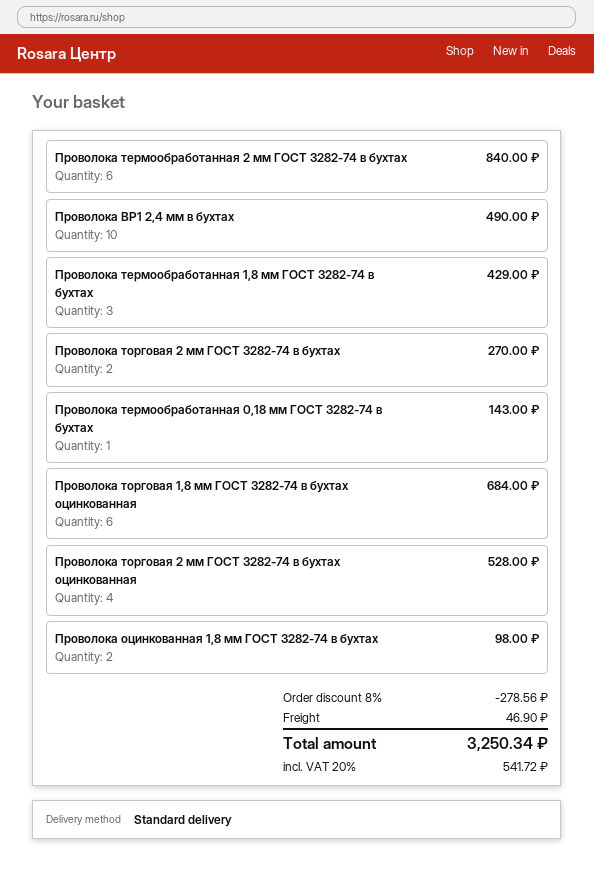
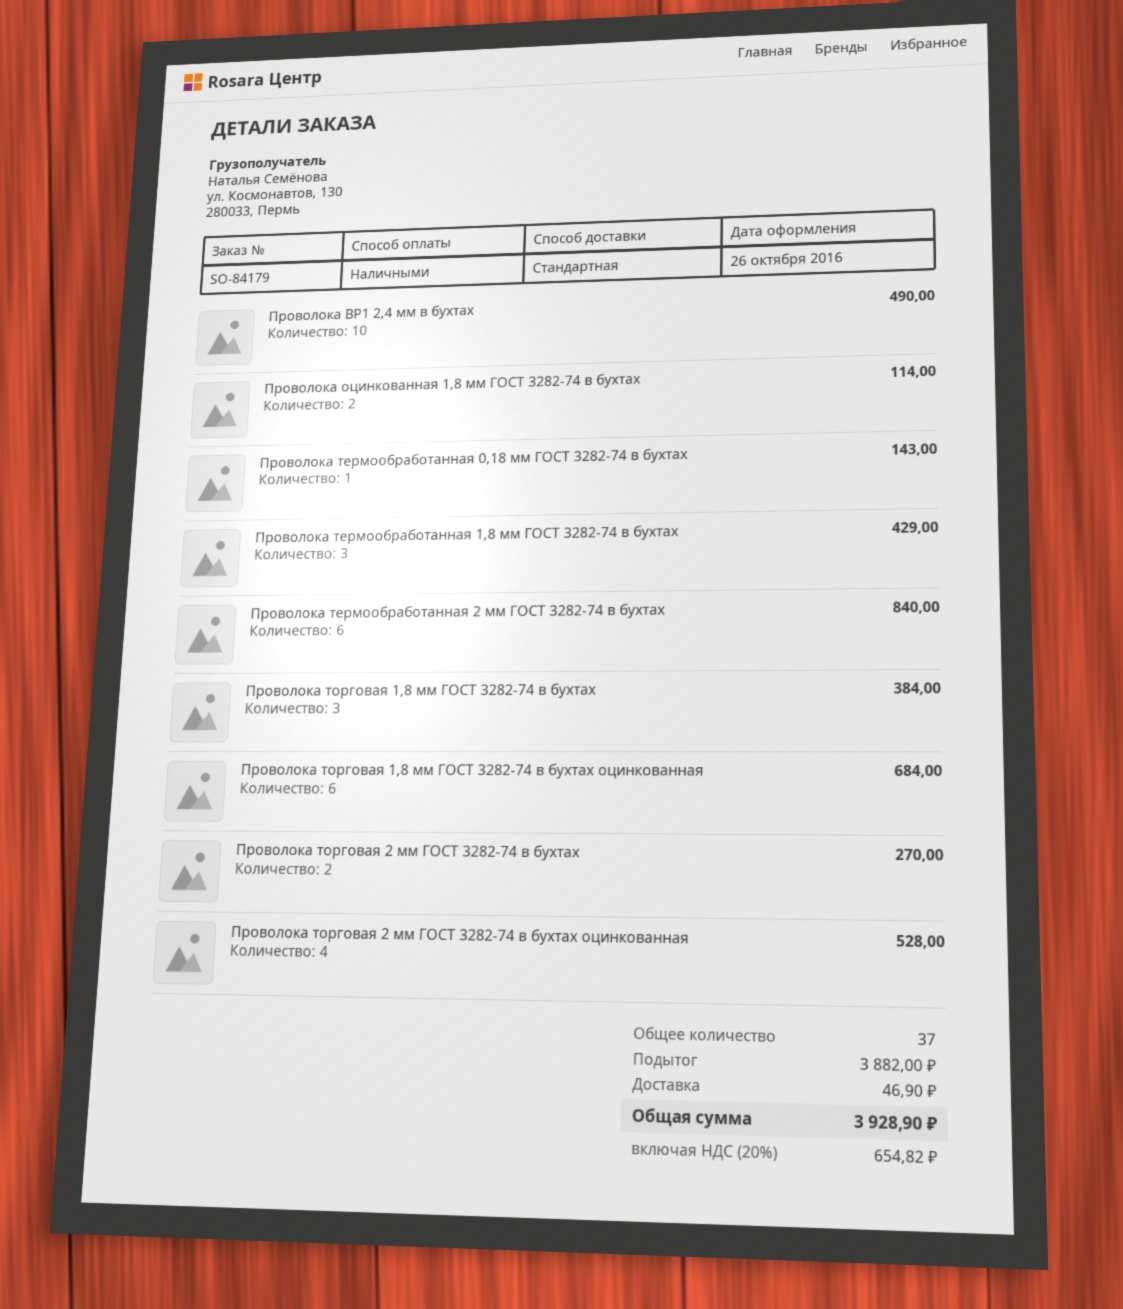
Проволока оцинкованная 1,8 мм ГОСТ 3282-74 в бухтах: 2 for 98.00 -> 2 for 114.00
Проволока торговая 1,8 мм ГОСТ 3282-74 в бухтах: none -> 3 for 384.00
discount: 8% = 278.56 -> none
tax: 20% = 541.72 -> 20% = 654.82
total: 3250.34 -> 3928.90

